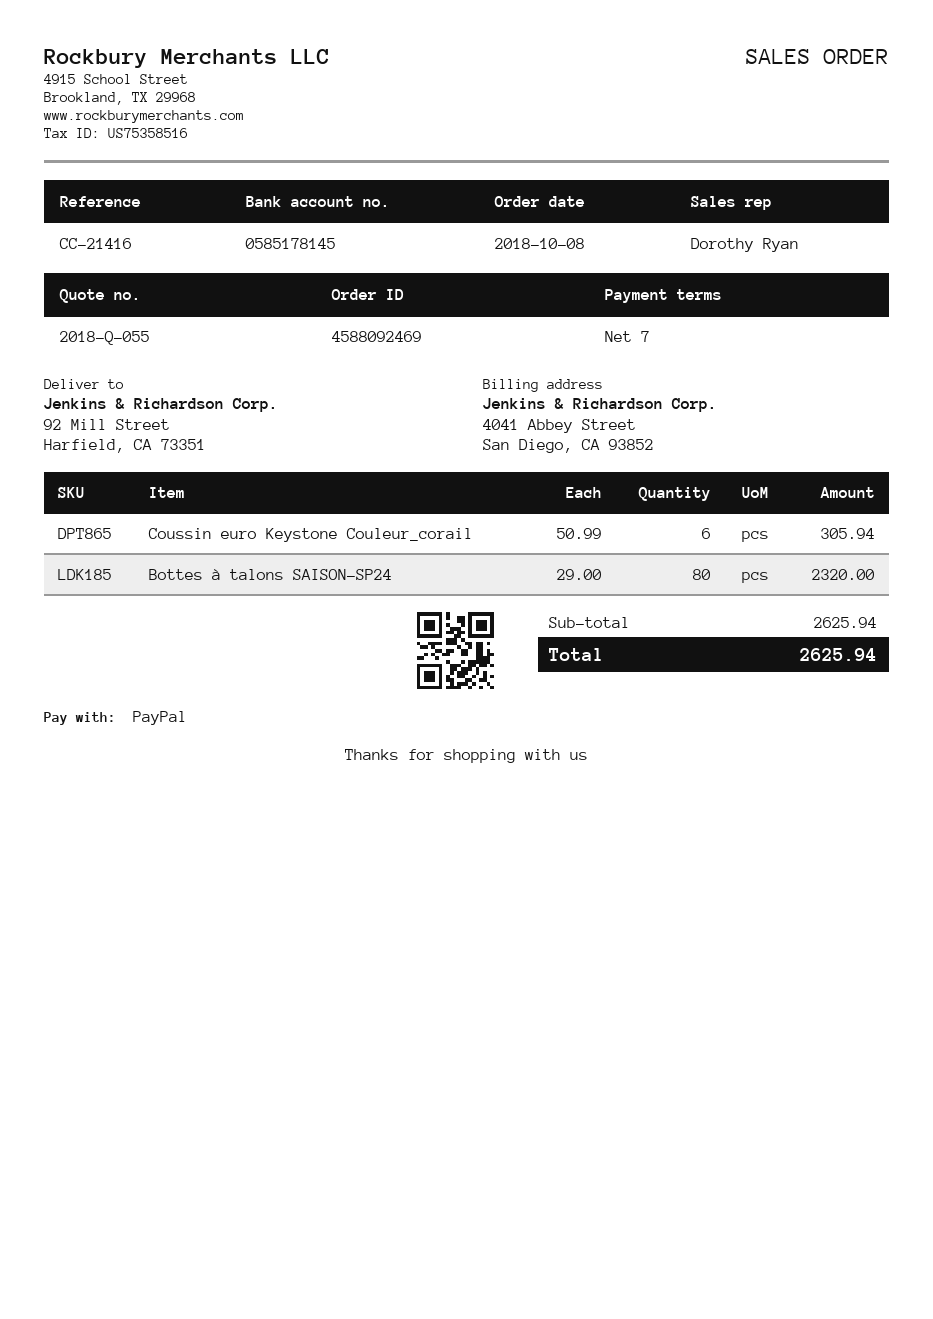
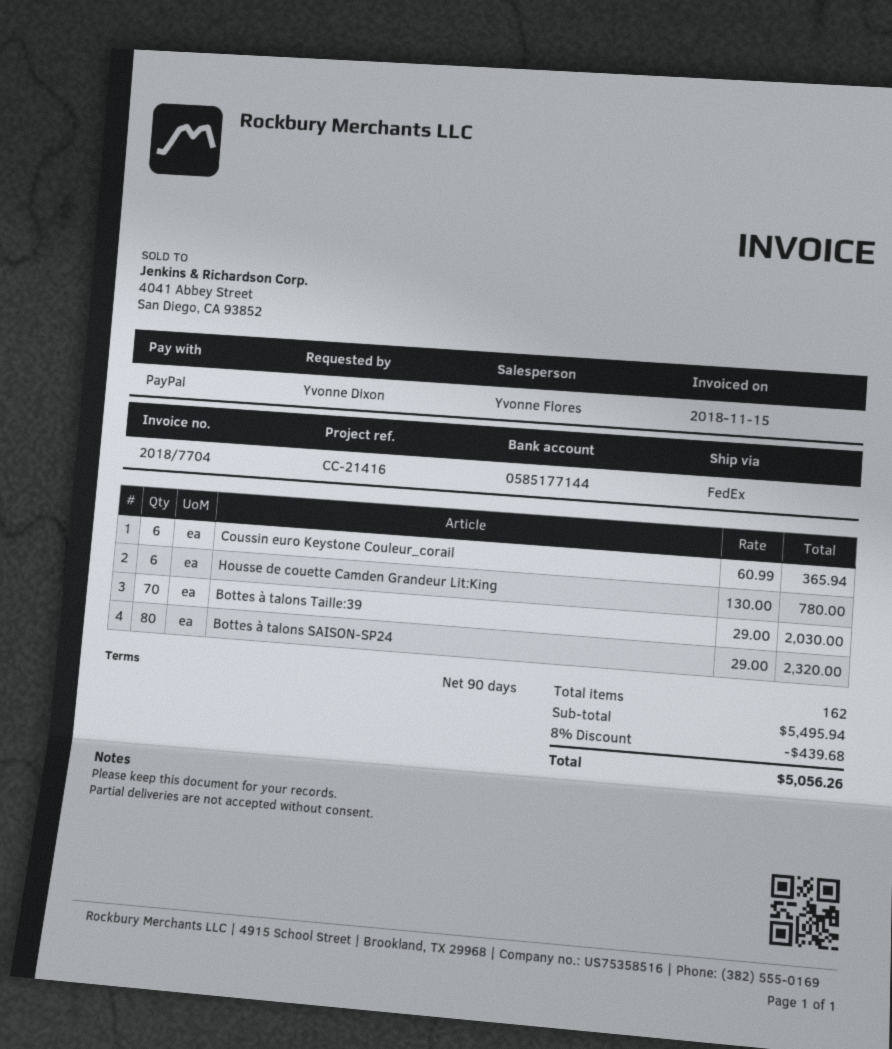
payment terms: 7 days -> 90 days
sales rep: Dorothy Ryan -> Yvonne Flores
bank account: 0585178145 -> 0585177144
Coussin euro Keystone Couleur_corail: 6 x 50.99 = 305.94 -> 6 x 60.99 = 365.94
Housse de couette Camden Grandeur Lit:King: none -> 6 x 130.00 = 780.00
Bottes à talons Taille:39: none -> 70 x 29.00 = 2030.00
subtotal: 2625.94 -> 5495.94
discount: none -> 8% = 439.68
total: 2625.94 -> 5056.26

